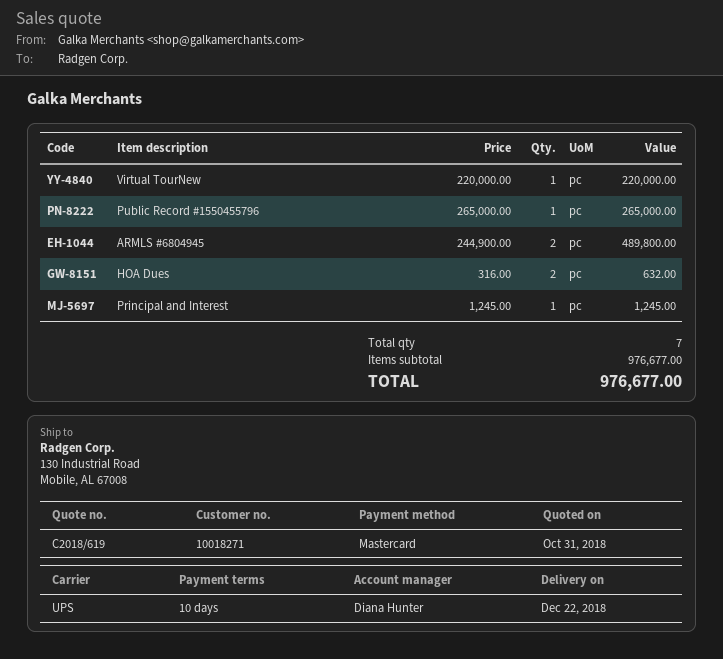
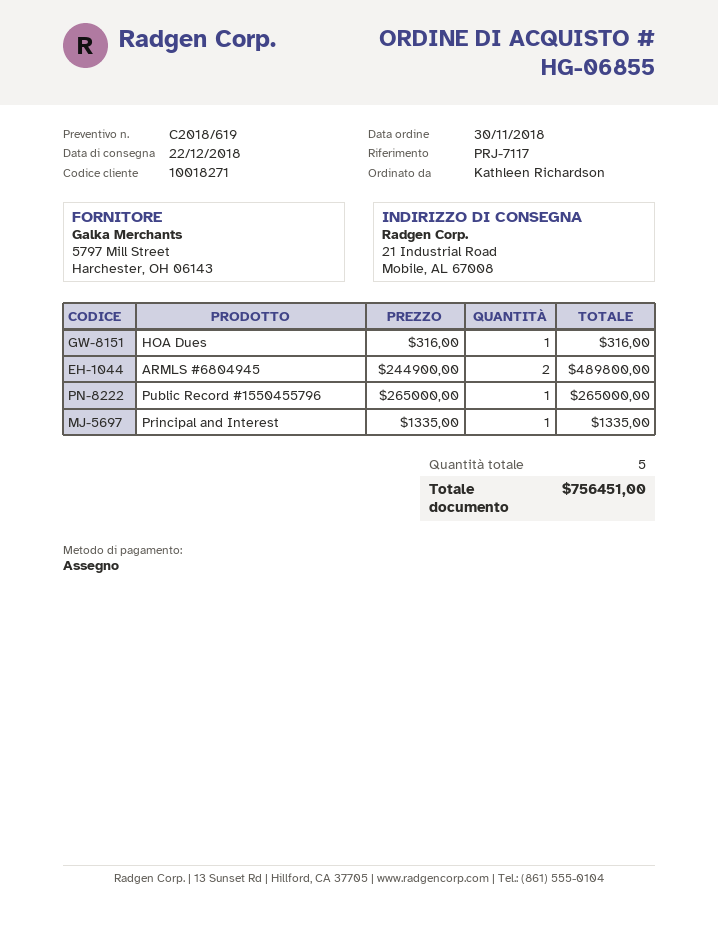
payment method: Mastercard -> cheque
ship to: 130 Industrial Road, Mobile, AL 67008 -> 21 Industrial Road, Mobile, AL 67008
Virtual TourNew: 1 x 220000.00 = 220000.00 -> none
HOA Dues: 2 x 316.00 = 632.00 -> 1 x 316.00 = 316.00
Principal and Interest: 1 x 1245.00 = 1245.00 -> 1 x 1335.00 = 1335.00
total quantity: 7 -> 5
total: 976677.00 -> 756451.00

